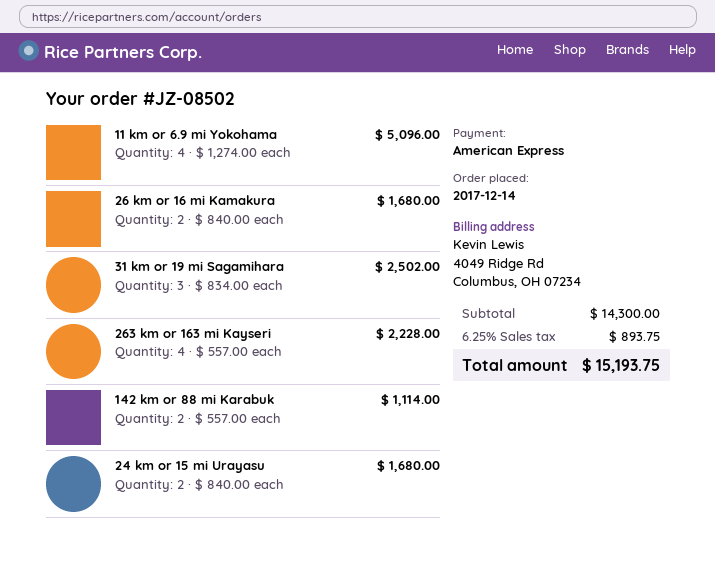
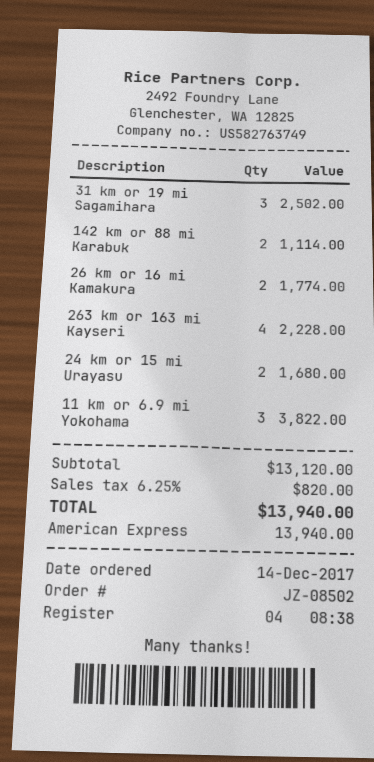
11 km or 6.9 mi Yokohama: 4 for 5096.00 -> 3 for 3822.00
26 km or 16 mi Kamakura: 2 for 1680.00 -> 2 for 1774.00
subtotal: 14300.00 -> 13120.00
tax: 6.25% = 893.75 -> 6.25% = 820.00
total: 15193.75 -> 13940.00

